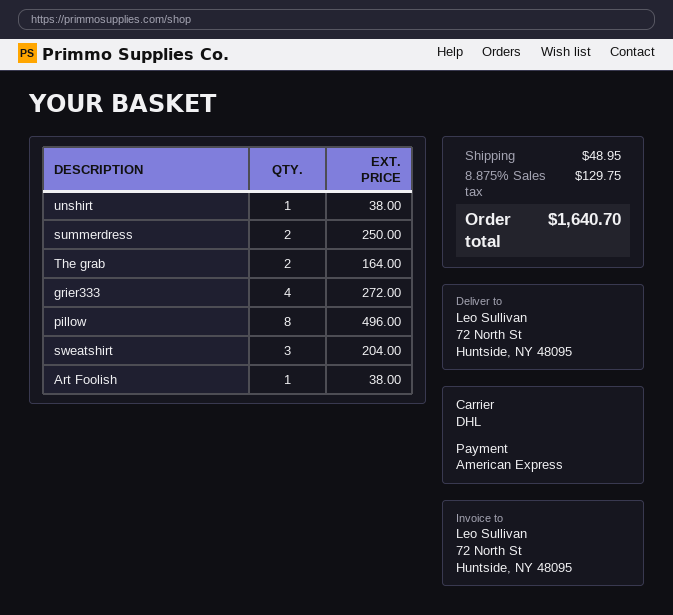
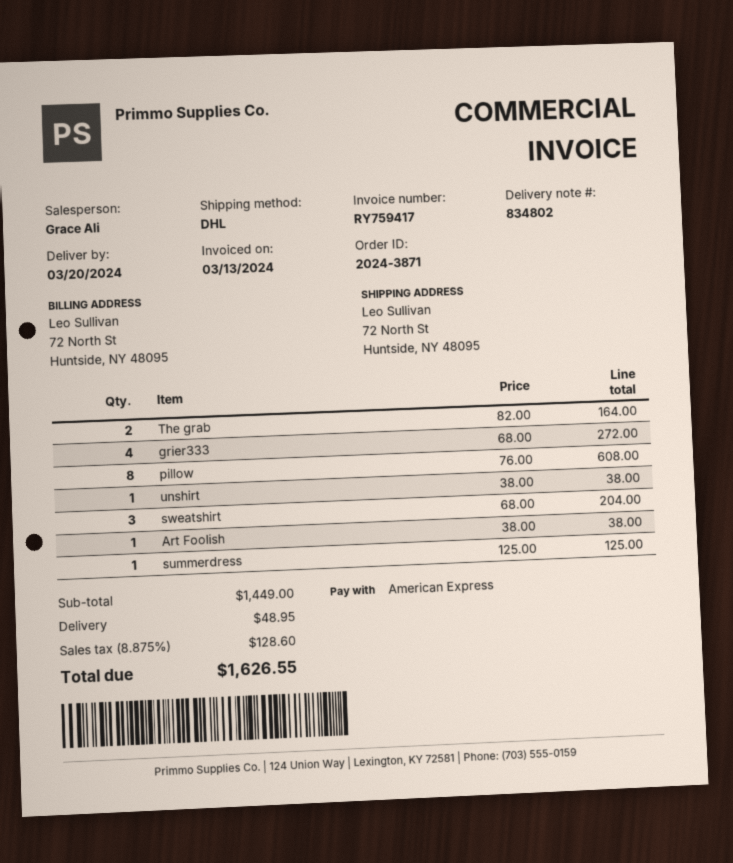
summerdress: 2 for 250.00 -> 1 for 125.00
pillow: 8 for 496.00 -> 8 for 608.00
tax: 8.875% = 129.75 -> 8.875% = 128.60
total: 1640.70 -> 1626.55

